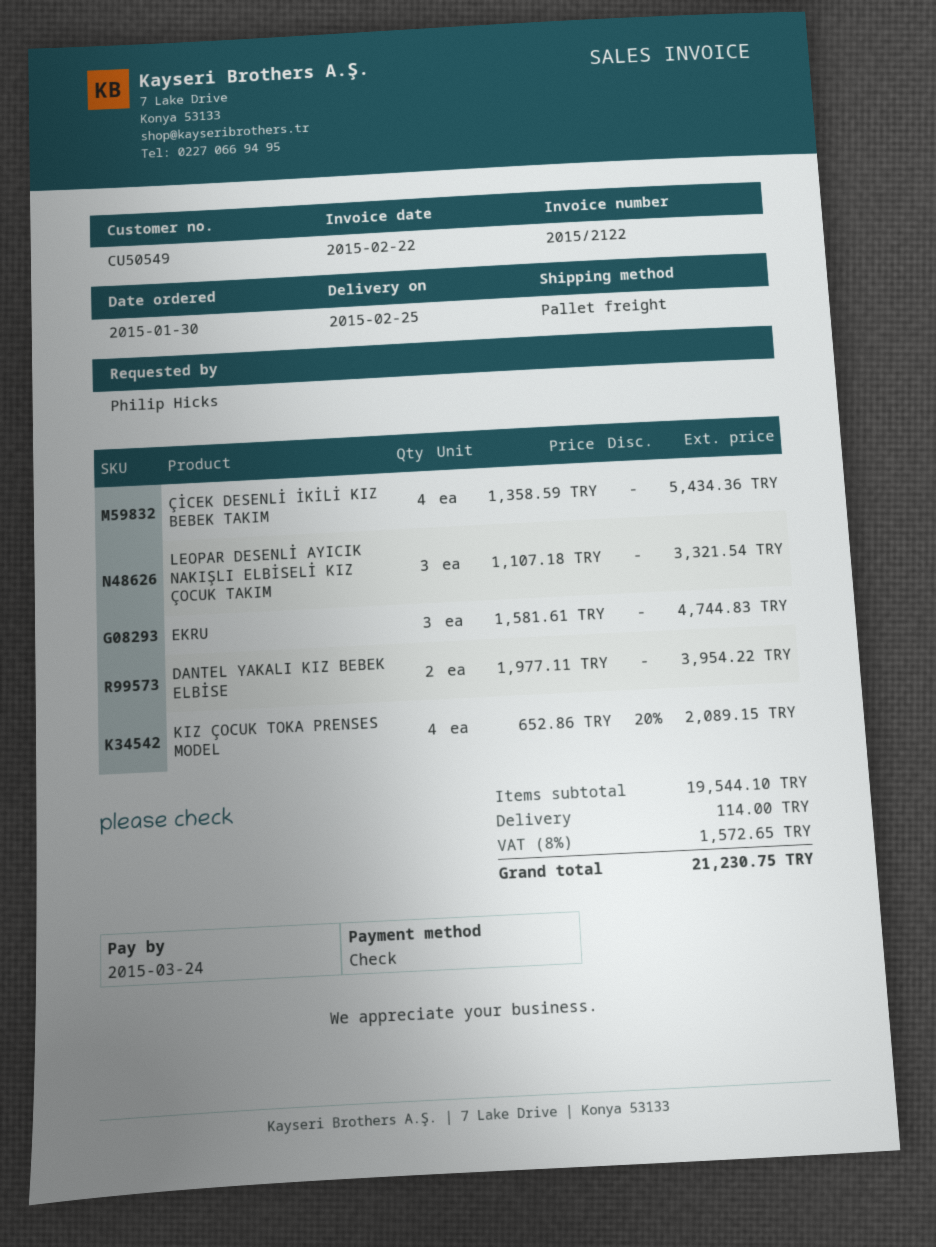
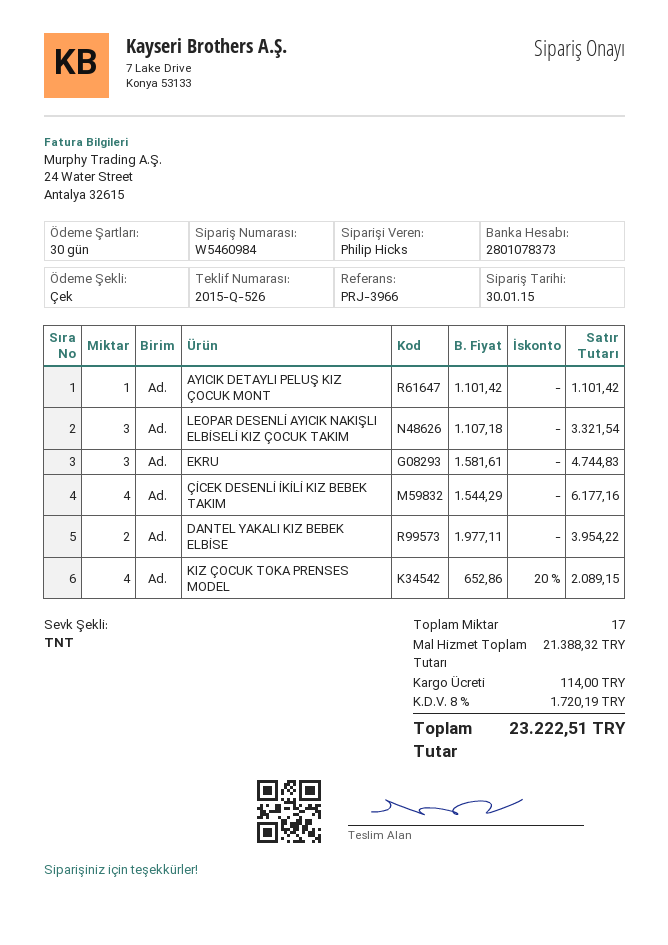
shipping method: pallet freight -> TNT
ÇİCEK DESENLİ İKİLİ KIZ BEBEK TAKIM: 4 x 1358.59 = 5434.36 -> 4 x 1544.29 = 6177.16
AYICIK DETAYLI PELUŞ KIZ ÇOCUK MONT: none -> 1 x 1101.42 = 1101.42
subtotal: 19544.10 -> 21388.32
tax: 8% = 1572.65 -> 8% = 1720.19
total: 21230.75 -> 23222.51

